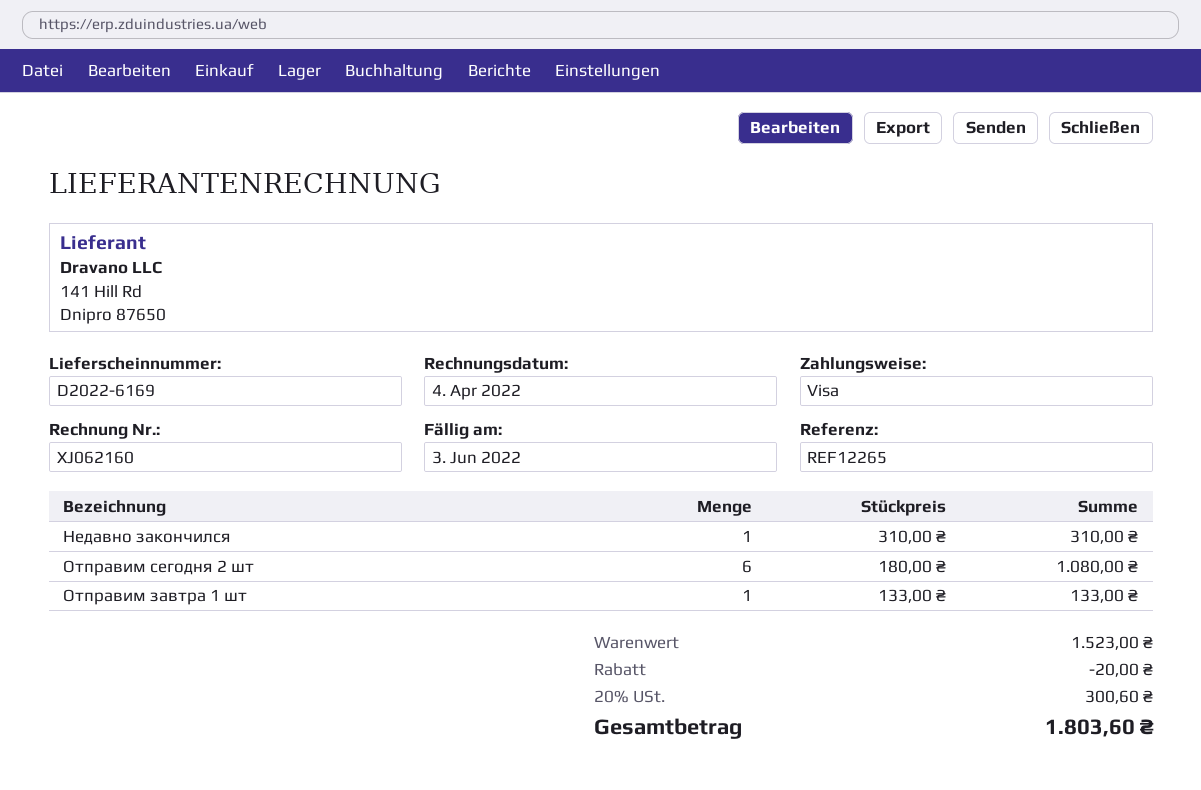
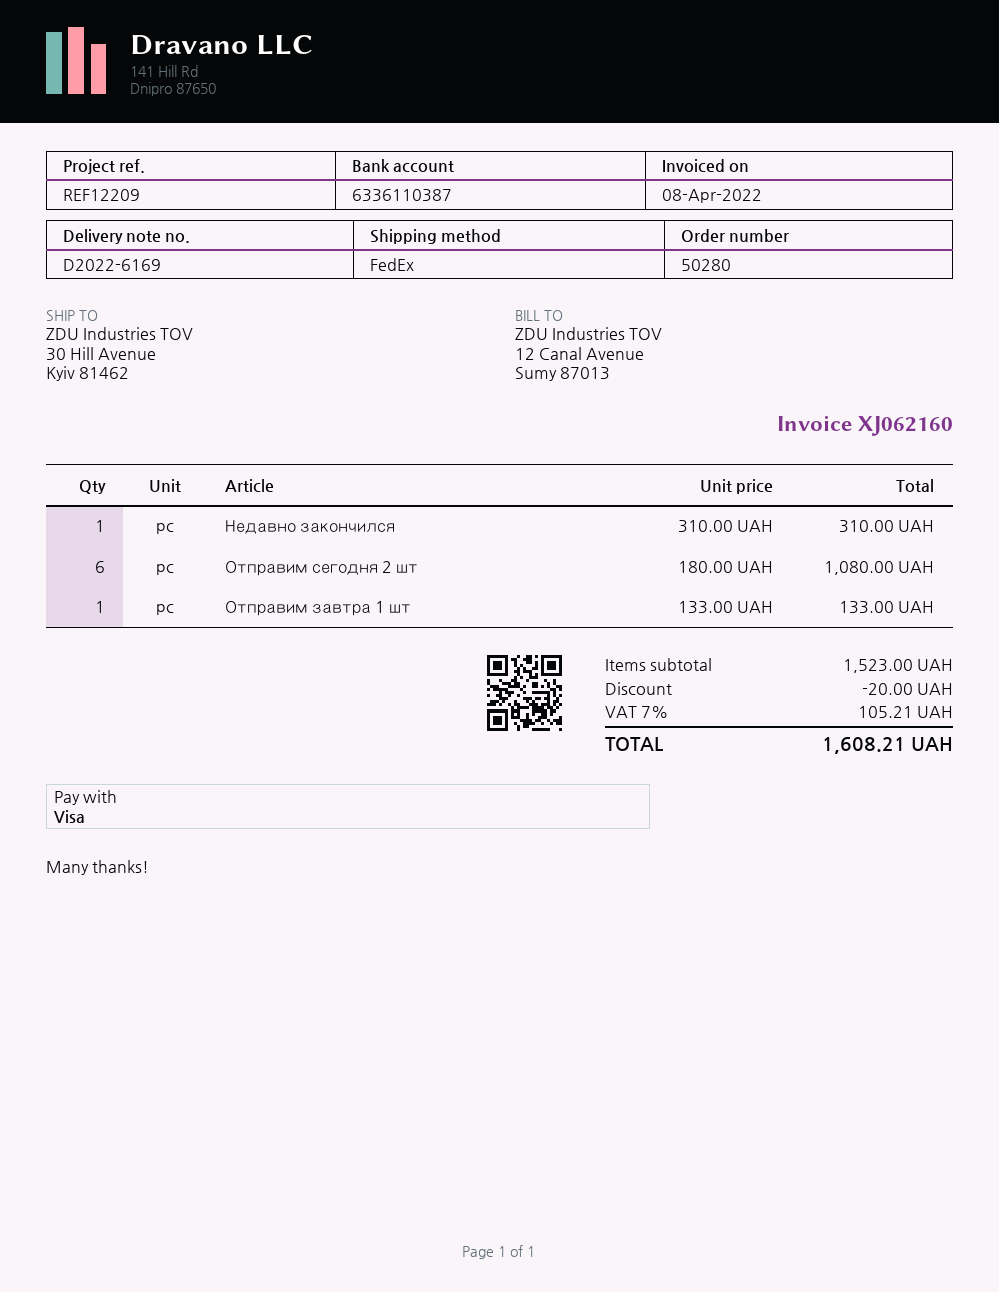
invoice date: 2022-04-04 -> 2022-04-08
reference: REF12265 -> REF12209
tax: 20% = 300.60 -> 7% = 105.21
total: 1803.60 -> 1608.21

